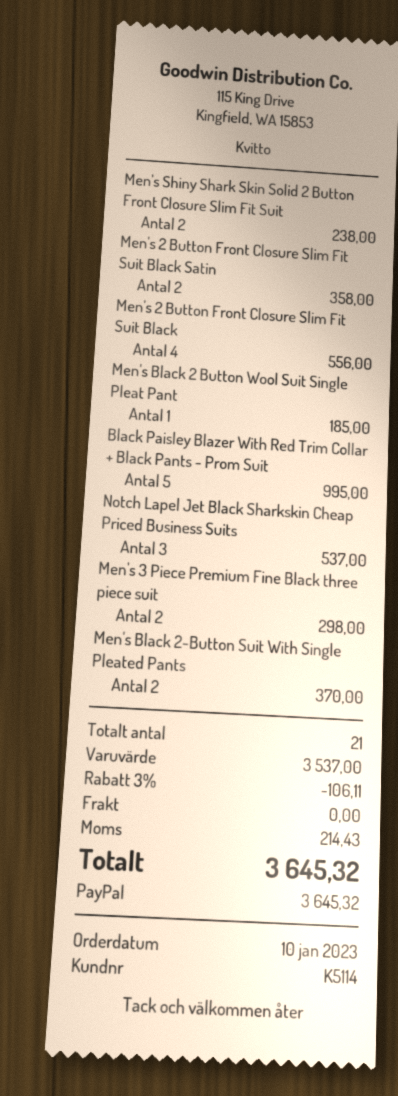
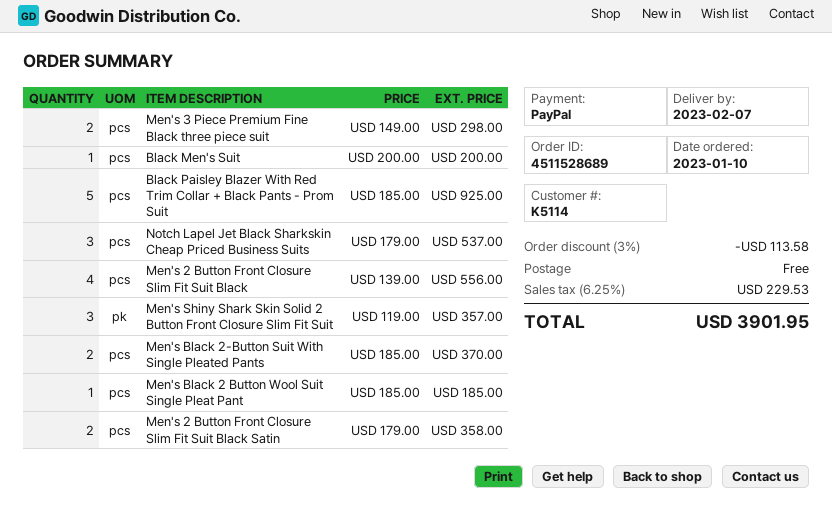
Men's Shiny Shark Skin Solid 2 Button Front Closure Slim Fit Suit: 2 for 238.00 -> 3 for 357.00
Black Paisley Blazer With Red Trim Collar + Black Pants - Prom Suit: 5 for 995.00 -> 5 for 925.00
Black Men's Suit: none -> 1 for 200.00
discount: 3% = 106.11 -> 3% = 113.58
tax: 214.43 -> 229.53
total: 3645.32 -> 3901.95

